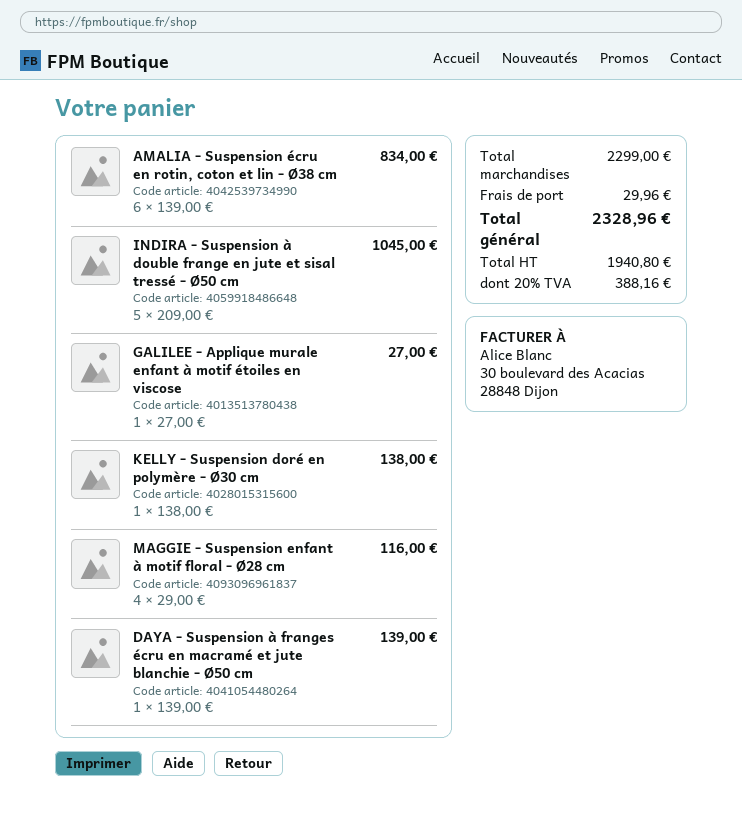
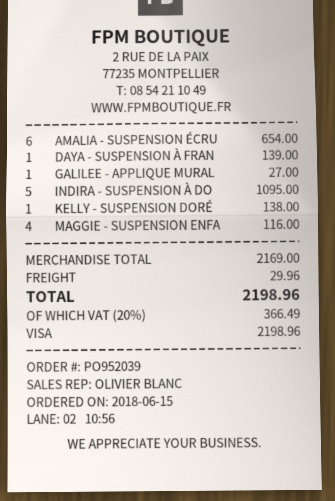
AMALIA - Suspension écru en rotin, coton et lin - Ø38 cm: 6 for 834.00 -> 6 for 654.00
INDIRA - Suspension à double frange en jute et sisal tressé - Ø50 cm: 5 for 1045.00 -> 5 for 1095.00
subtotal: 2299.00 -> 2169.00
tax: 20% = 388.16 -> 20% = 366.49
total: 2328.96 -> 2198.96

